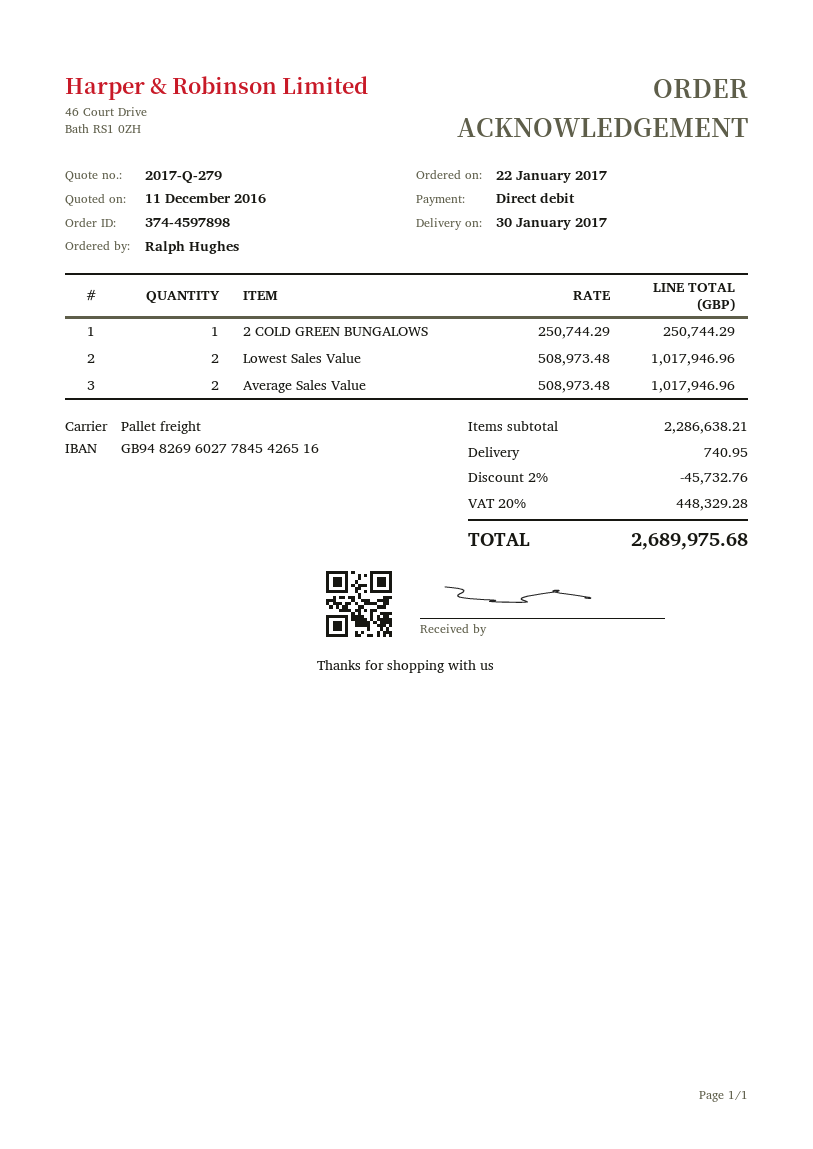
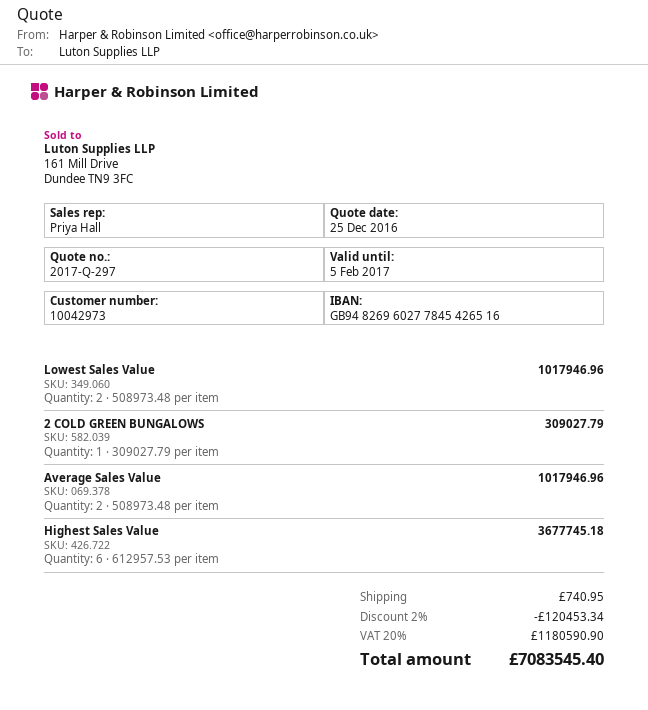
quote number: 2017-Q-279 -> 2017-Q-297
quote date: 2016-12-11 -> 2016-12-25
2 COLD GREEN BUNGALOWS: 1 x 250744.29 = 250744.29 -> 1 x 309027.79 = 309027.79
Highest Sales Value: none -> 6 x 612957.53 = 3677745.18
discount: 2% = 45732.76 -> 2% = 120453.34
tax: 20% = 448329.28 -> 20% = 1180590.90
total: 2689975.68 -> 7083545.40

